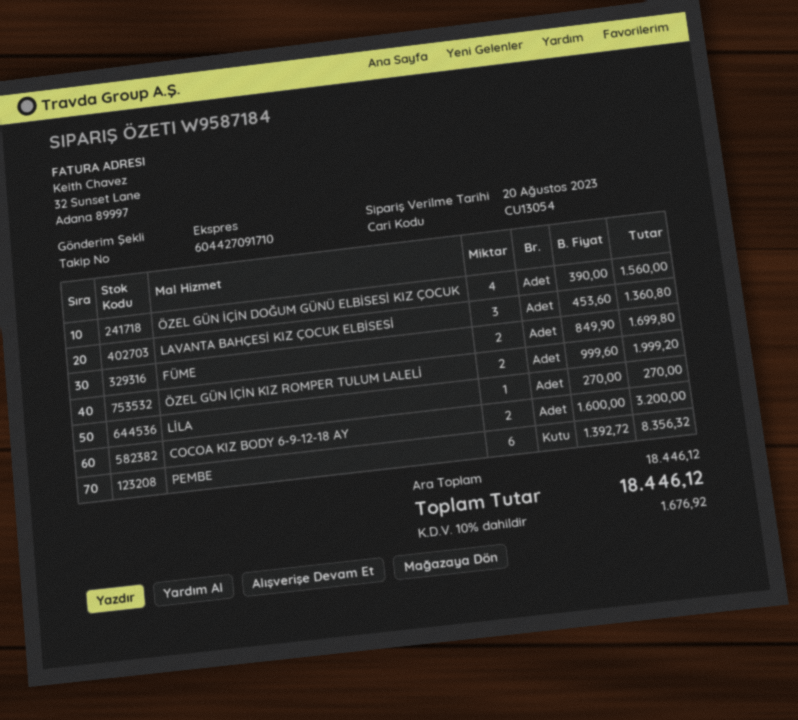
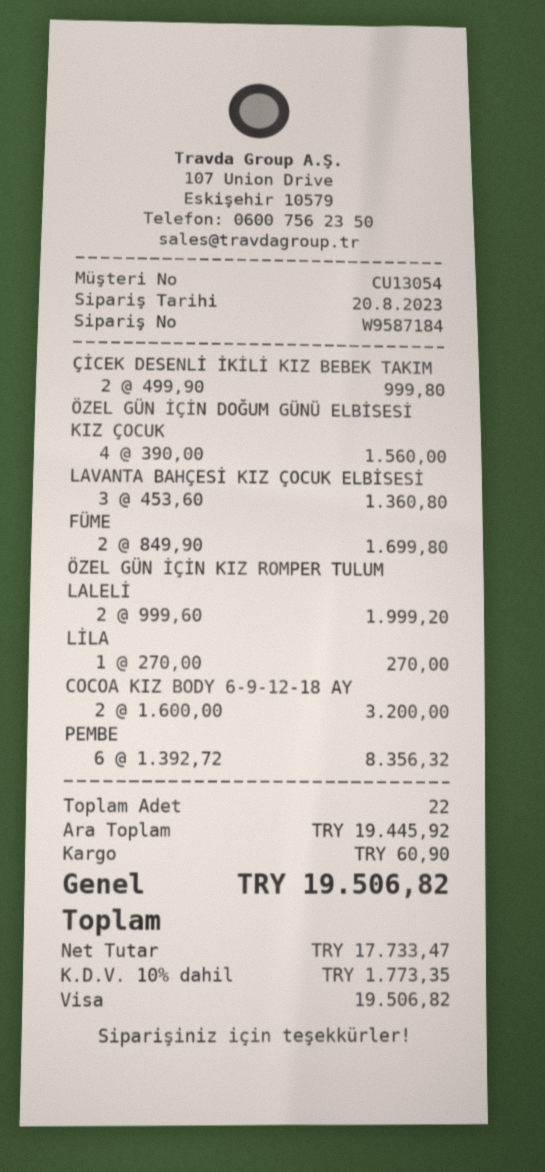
ÇİCEK DESENLİ İKİLİ KIZ BEBEK TAKIM: none -> 2 x 499.90 = 999.80
subtotal: 18446.12 -> 19445.92
shipping: none -> 60.90
tax: 10% = 1676.92 -> 10% = 1773.35
total: 18446.12 -> 19506.82

